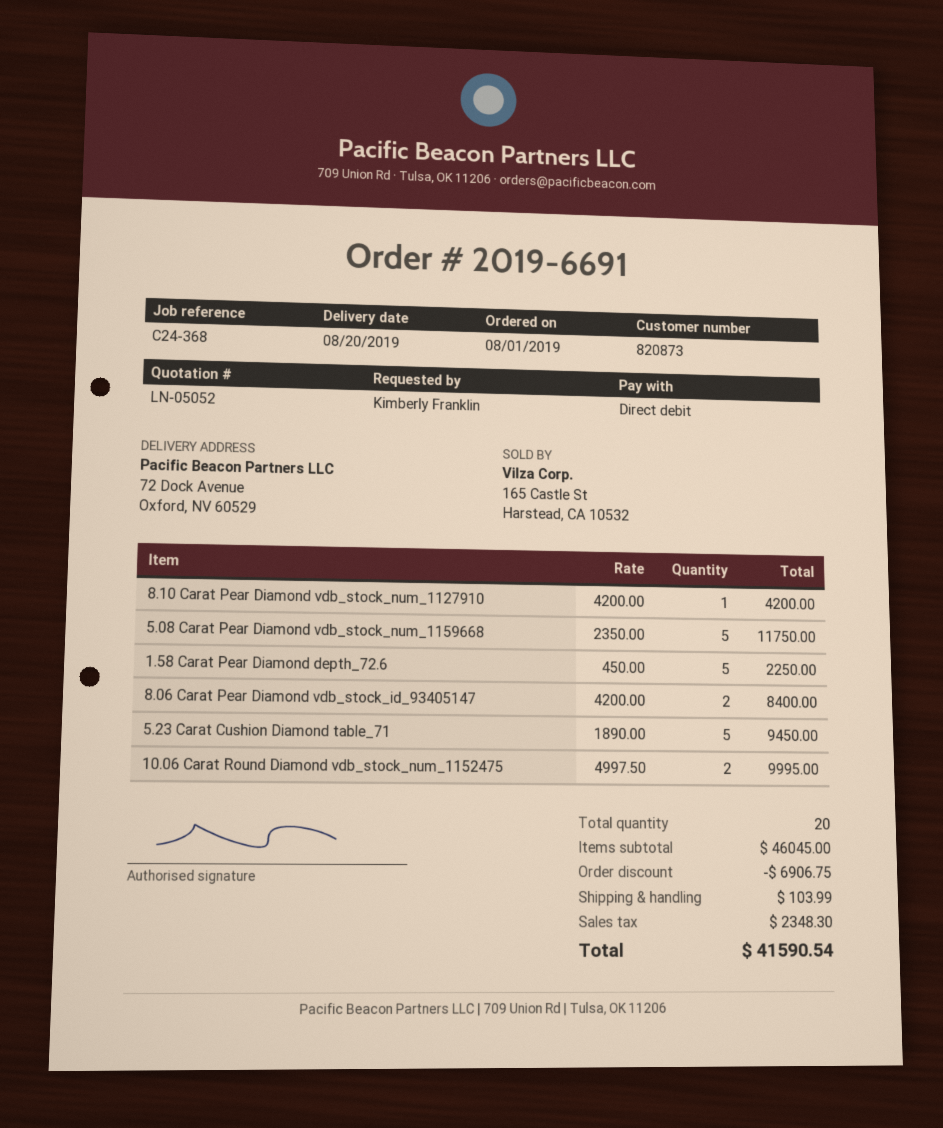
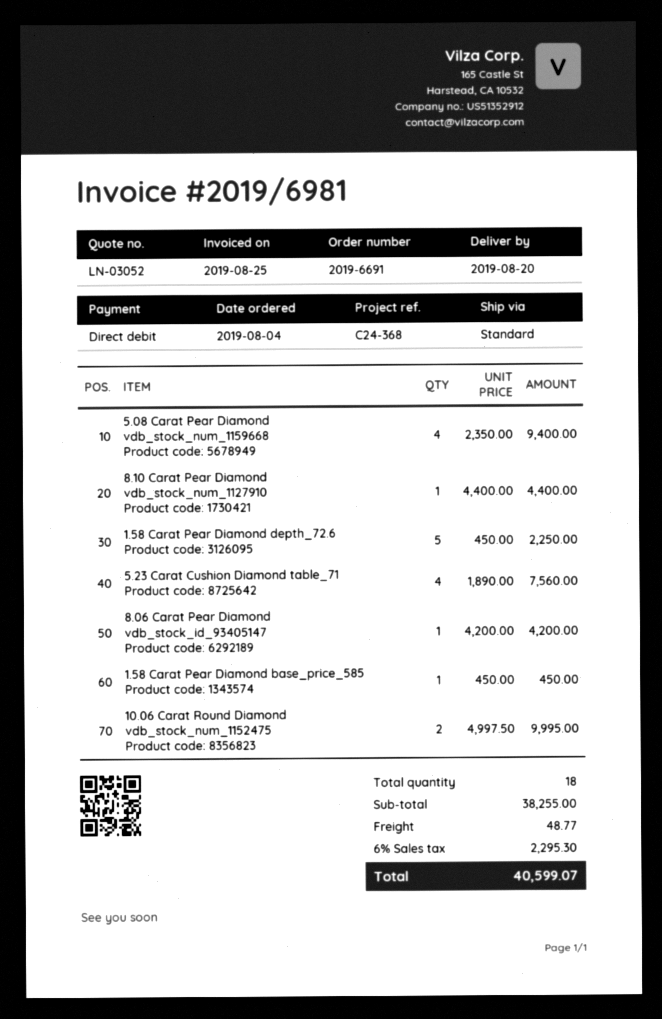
quote number: LN-05052 -> LN-03052
order date: 2019-08-01 -> 2019-08-04
8.10 Carat Pear Diamond vdb_stock_num_1127910: 1 x 4200.00 = 4200.00 -> 1 x 4400.00 = 4400.00
5.08 Carat Pear Diamond vdb_stock_num_1159668: 5 x 2350.00 = 11750.00 -> 4 x 2350.00 = 9400.00
8.06 Carat Pear Diamond vdb_stock_id_93405147: 2 x 4200.00 = 8400.00 -> 1 x 4200.00 = 4200.00
5.23 Carat Cushion Diamond table_71: 5 x 1890.00 = 9450.00 -> 4 x 1890.00 = 7560.00
1.58 Carat Pear Diamond base_price_585: none -> 1 x 450.00 = 450.00
total quantity: 20 -> 18
subtotal: 46045.00 -> 38255.00
discount: 6906.75 -> none
shipping: 103.99 -> 48.77
tax: 2348.30 -> 2295.30
total: 41590.54 -> 40599.07

